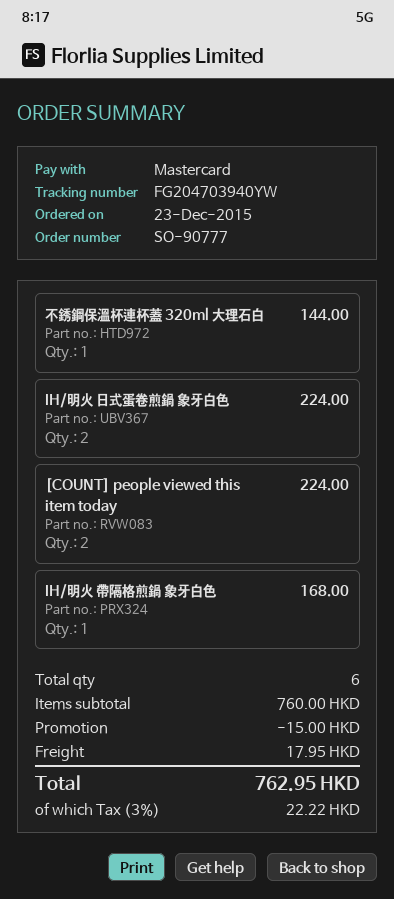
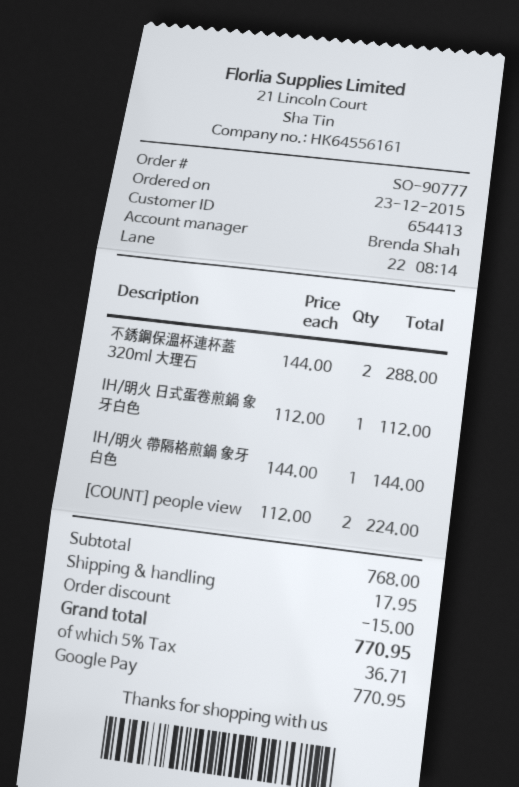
payment method: Mastercard -> Google Pay
不銹鋼保溫杯連杯蓋 320ml 大理石白: 1 for 144.00 -> 2 for 288.00
IH/明火 日式蛋卷煎鍋 象牙白色: 2 for 224.00 -> 1 for 112.00
IH/明火 帶隔格煎鍋 象牙白色: 1 for 168.00 -> 1 for 144.00
subtotal: 760.00 -> 768.00
tax: 3% = 22.22 -> 5% = 36.71
total: 762.95 -> 770.95

